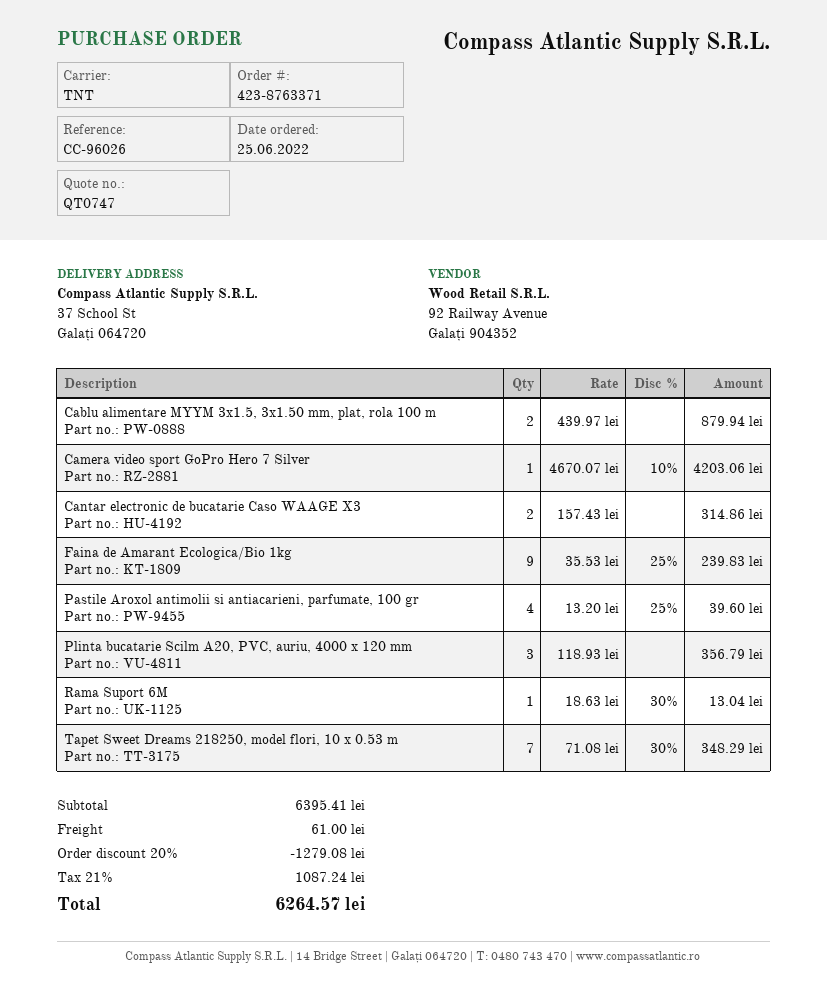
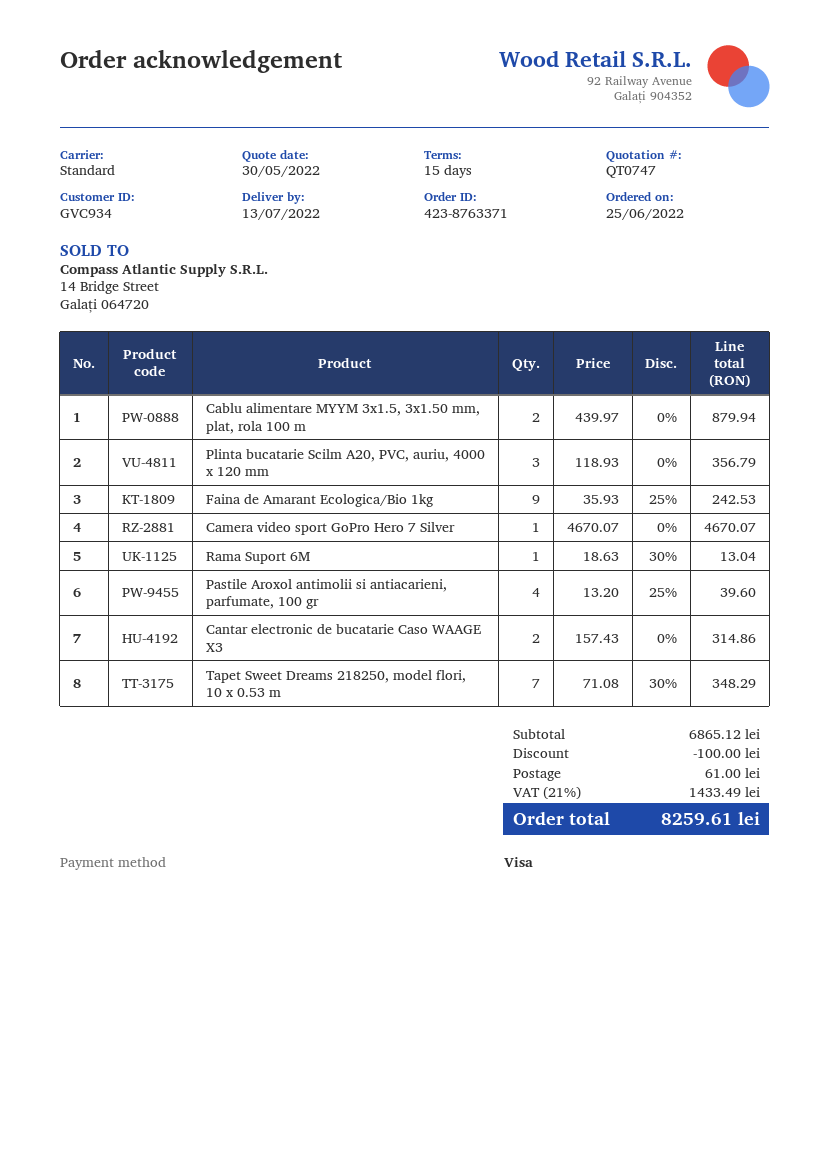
shipping method: TNT -> standard
Camera video sport GoPro Hero 7 Silver: 1 x 4670.07 - 10% = 4203.06 -> 1 x 4670.07 = 4670.07
Faina de Amarant Ecologica/Bio 1kg: 9 x 35.53 - 25% = 239.83 -> 9 x 35.93 - 25% = 242.53
subtotal: 6395.41 -> 6865.12
discount: 1279.08 -> 100.00
tax: 21% = 1087.24 -> 21% = 1433.49
total: 6264.57 -> 8259.61

